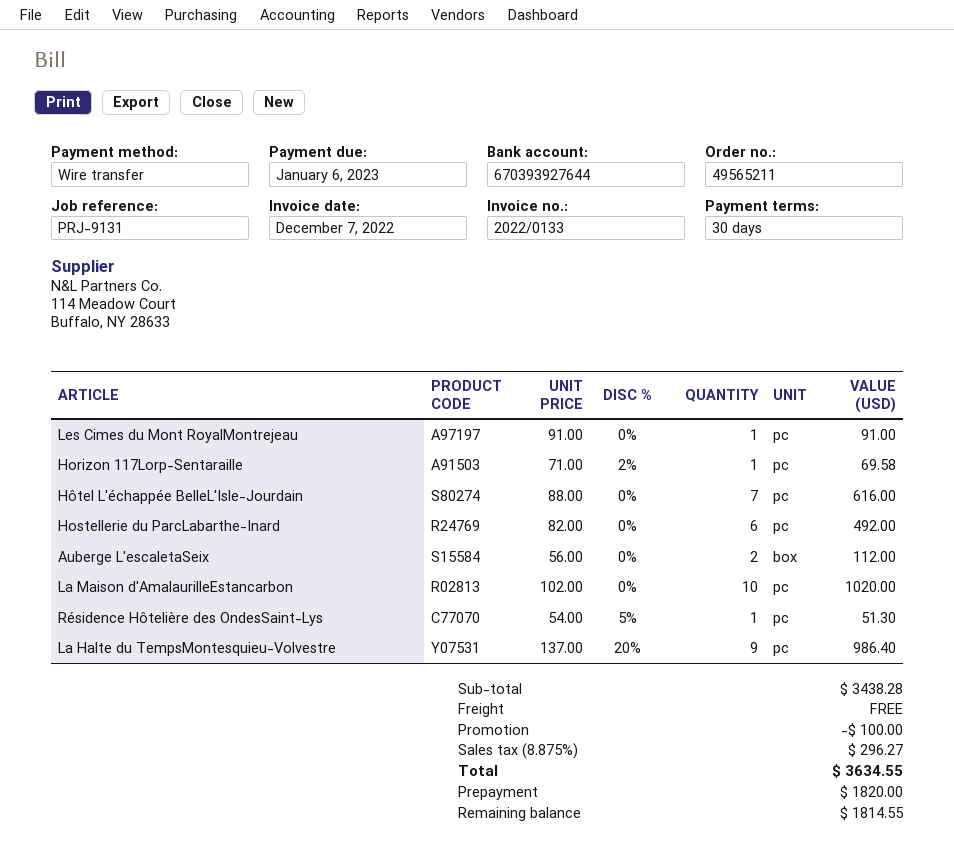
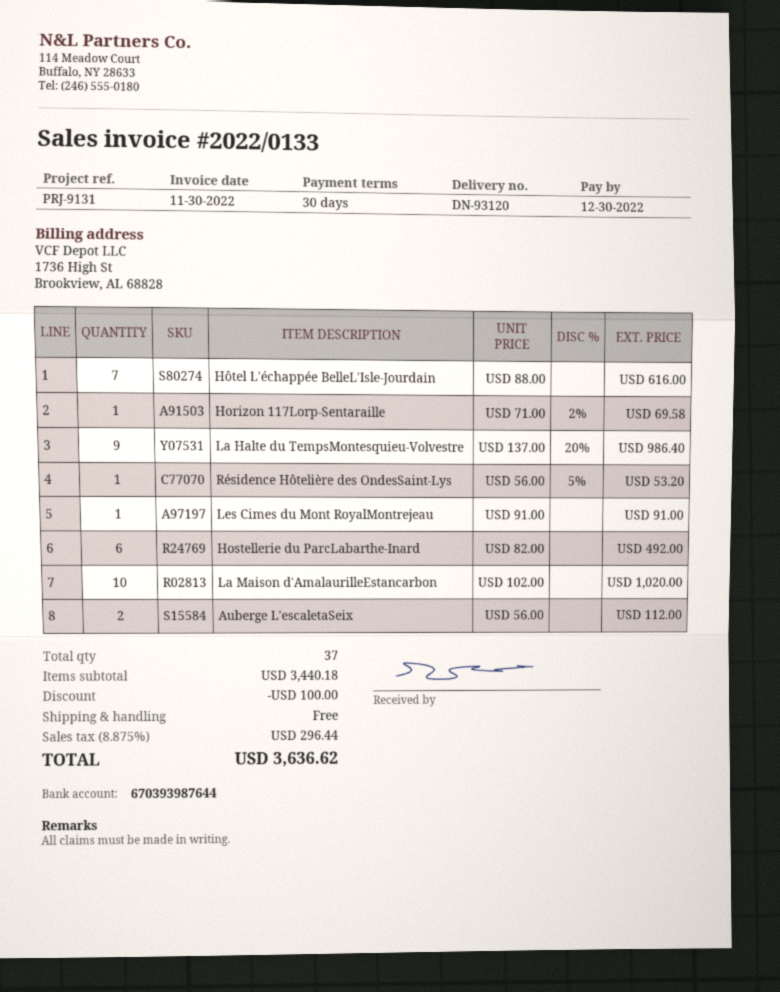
invoice date: 2022-12-07 -> 2022-11-30
due date: 2023-01-06 -> 2022-12-30
bank account: 670393927644 -> 670393987644
Résidence Hôtelière des OndesSaint-Lys: 1 x 54.00 - 5% = 51.30 -> 1 x 56.00 - 5% = 53.20
subtotal: 3438.28 -> 3440.18
tax: 8.875% = 296.27 -> 8.875% = 296.44
total: 3634.55 -> 3636.62

